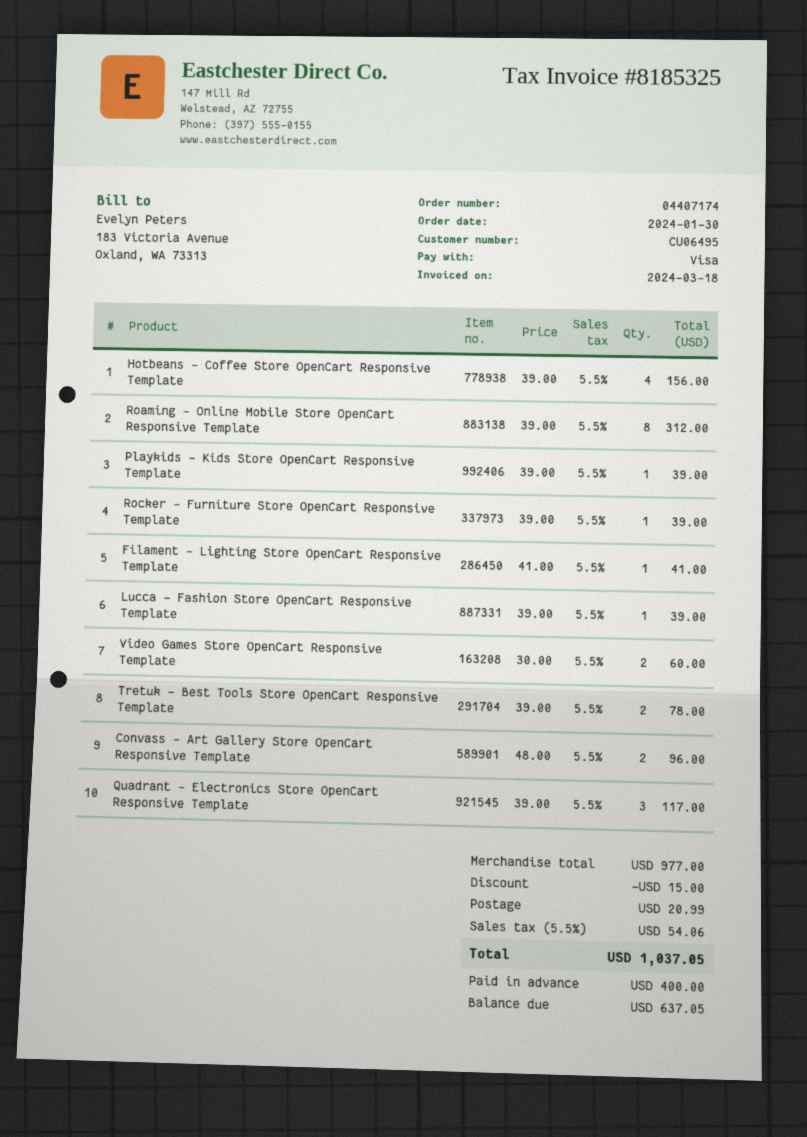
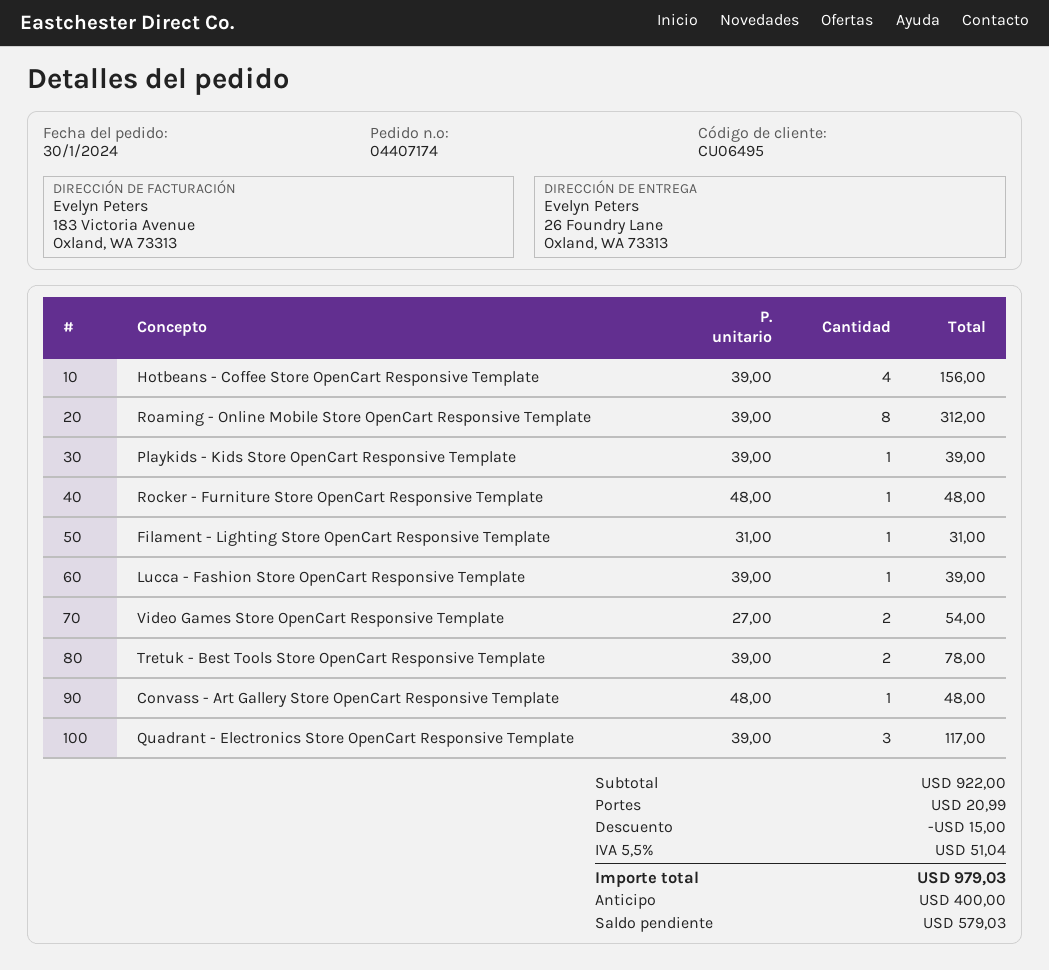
Rocker - Furniture Store OpenCart Responsive Template: 1 x 39.00 = 39.00 -> 1 x 48.00 = 48.00
Filament - Lighting Store OpenCart Responsive Template: 1 x 41.00 = 41.00 -> 1 x 31.00 = 31.00
Video Games Store OpenCart Responsive Template: 2 x 30.00 = 60.00 -> 2 x 27.00 = 54.00
Convass - Art Gallery Store OpenCart Responsive Template: 2 x 48.00 = 96.00 -> 1 x 48.00 = 48.00
subtotal: 977.00 -> 922.00
tax: 5.5% = 54.06 -> 5.5% = 51.04
total: 1037.05 -> 979.03
balance: 637.05 -> 579.03

